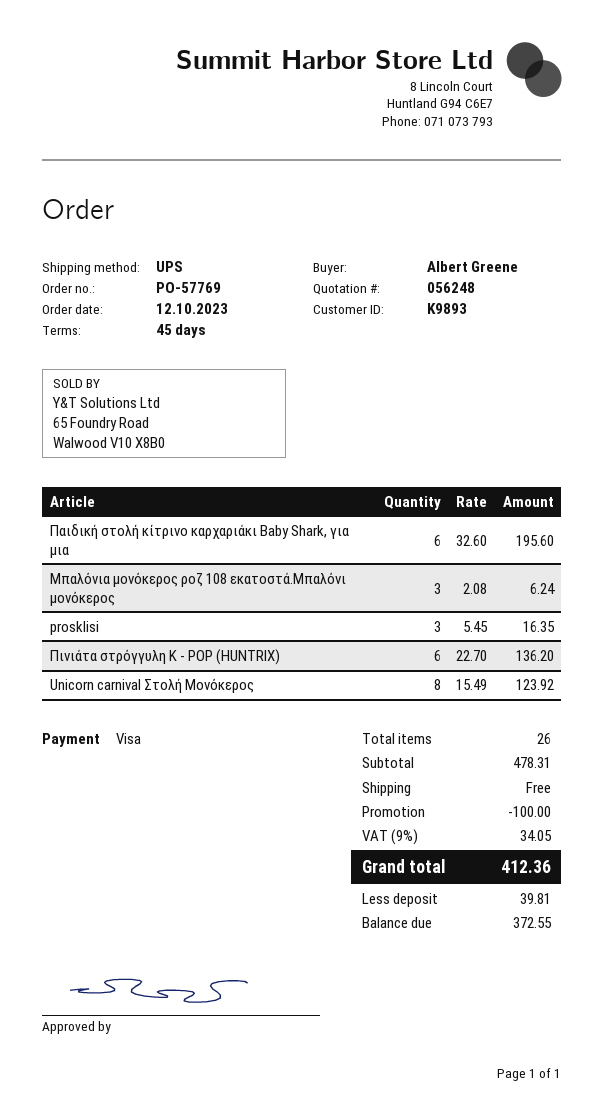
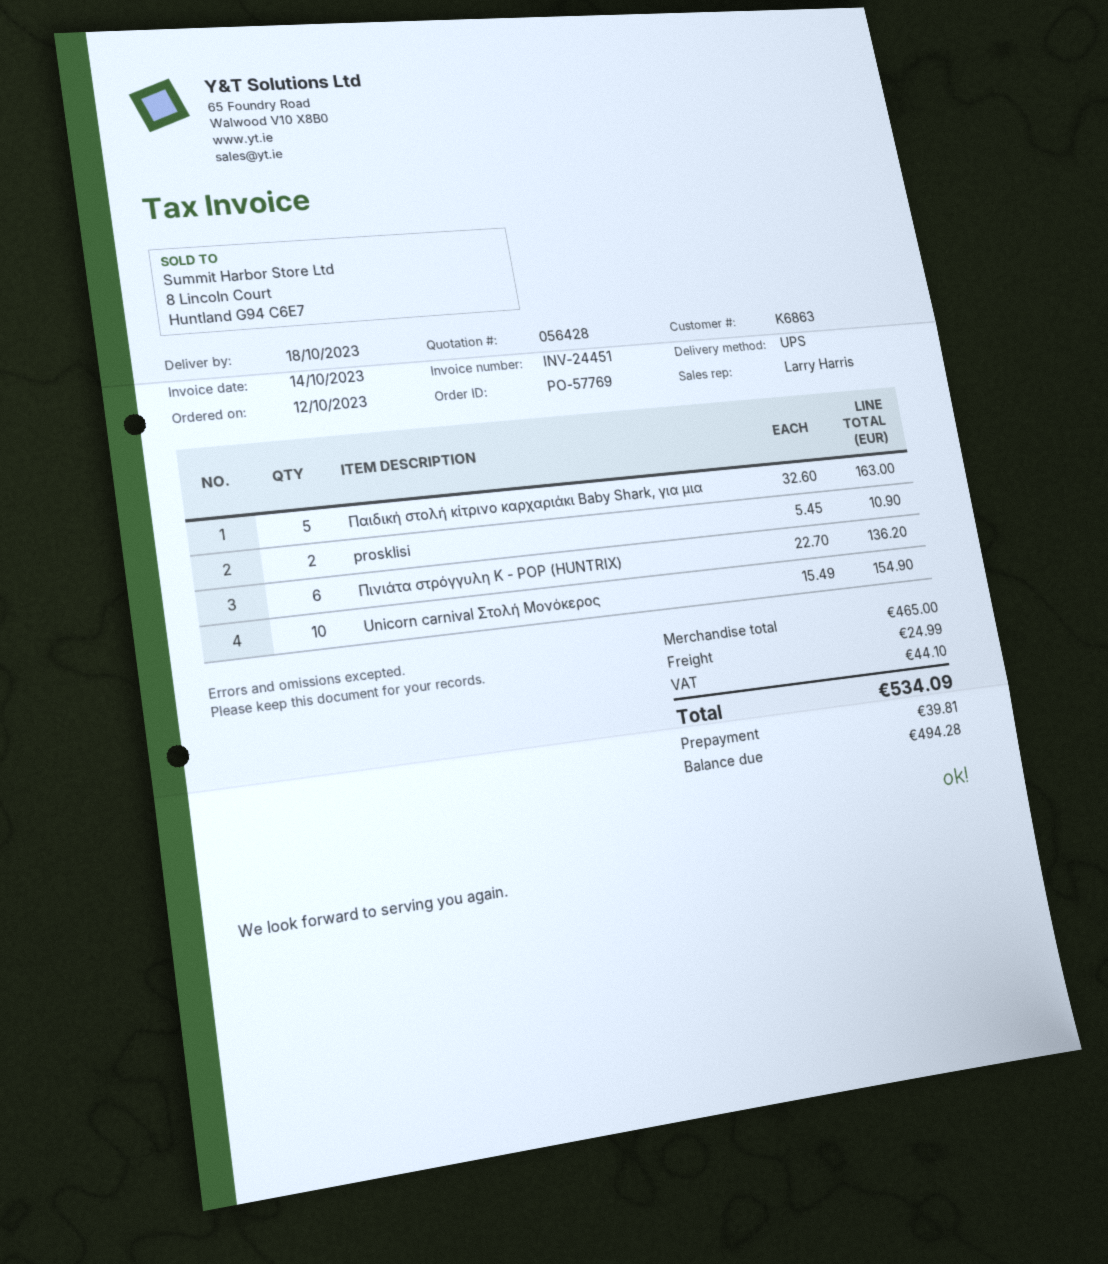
quote number: 056248 -> 056428
customer number: K9893 -> K6863
Παιδική στολή κίτρινο καρχαριάκι Baby Shark, για μια: 6 x 32.60 = 195.60 -> 5 x 32.60 = 163.00
Μπαλόνια μονόκερος ροζ 108 εκατοστά.Μπαλόνι μονόκερος: 3 x 2.08 = 6.24 -> none
prosklisi: 3 x 5.45 = 16.35 -> 2 x 5.45 = 10.90
Unicorn carnival Στολή Μονόκερος: 8 x 15.49 = 123.92 -> 10 x 15.49 = 154.90
subtotal: 478.31 -> 465.00
discount: 100.00 -> none
shipping: 0.00 -> 24.99
tax: 34.05 -> 44.10
total: 412.36 -> 534.09
balance: 372.55 -> 494.28

